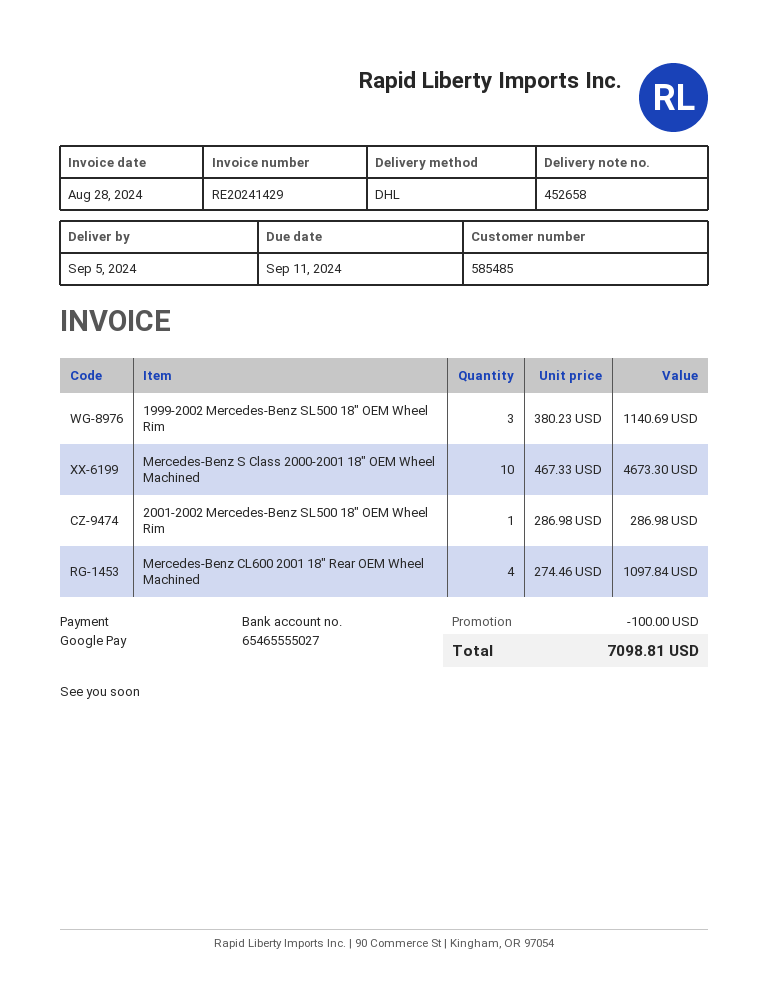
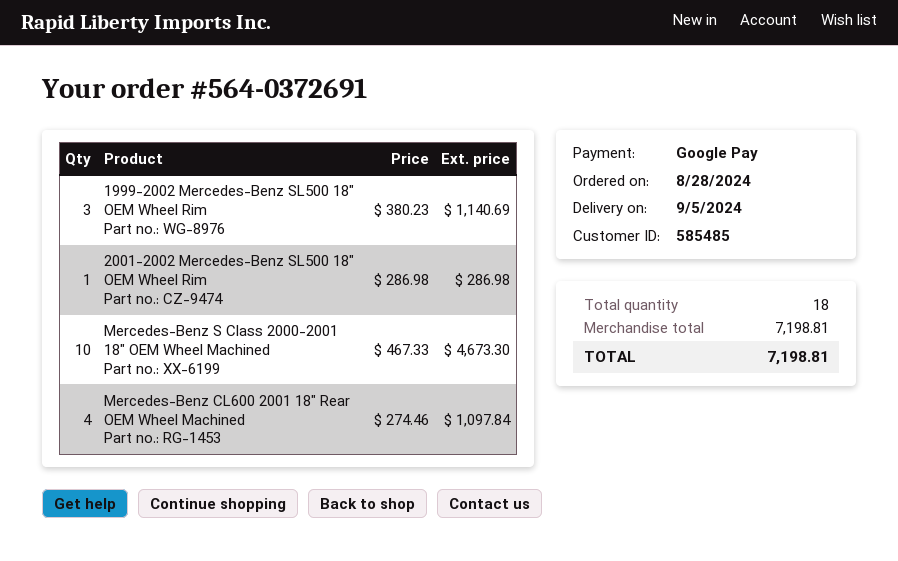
discount: 100.00 -> none
total: 7098.81 -> 7198.81

